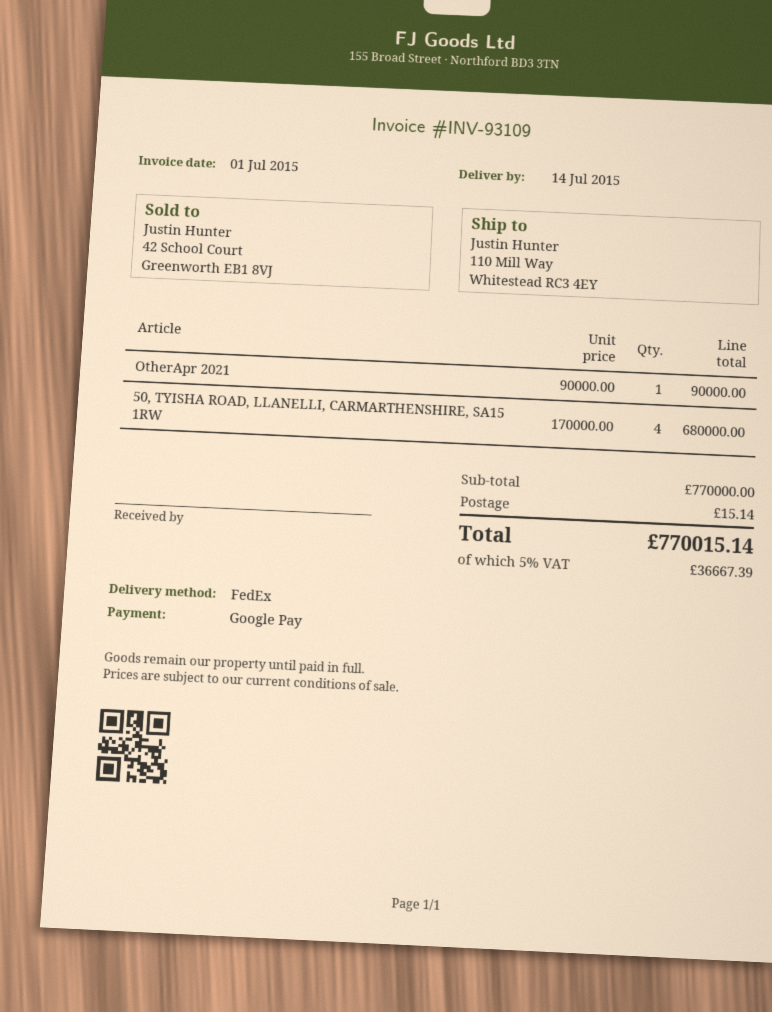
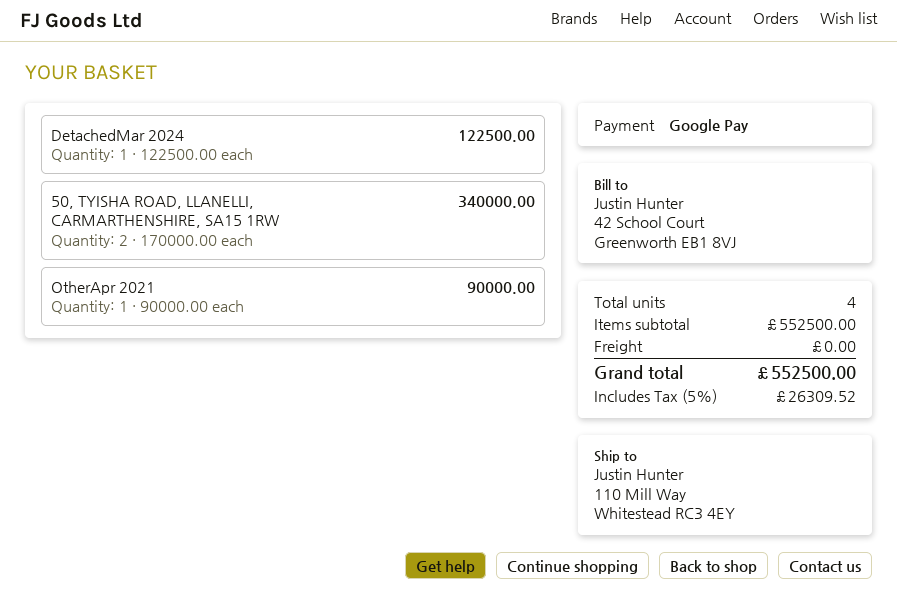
50, TYISHA ROAD, LLANELLI, CARMARTHENSHIRE, SA15 1RW: 4 x 170000.00 = 680000.00 -> 2 x 170000.00 = 340000.00
DetachedMar 2024: none -> 1 x 122500.00 = 122500.00
subtotal: 770000.00 -> 552500.00
shipping: 15.14 -> 0.00
tax: 5% = 36667.39 -> 5% = 26309.52
total: 770015.14 -> 552500.00

